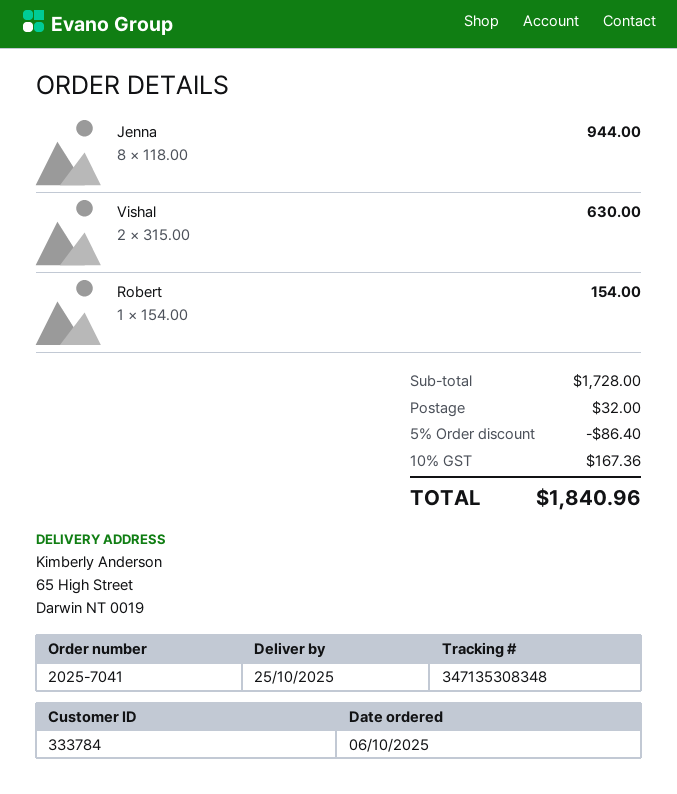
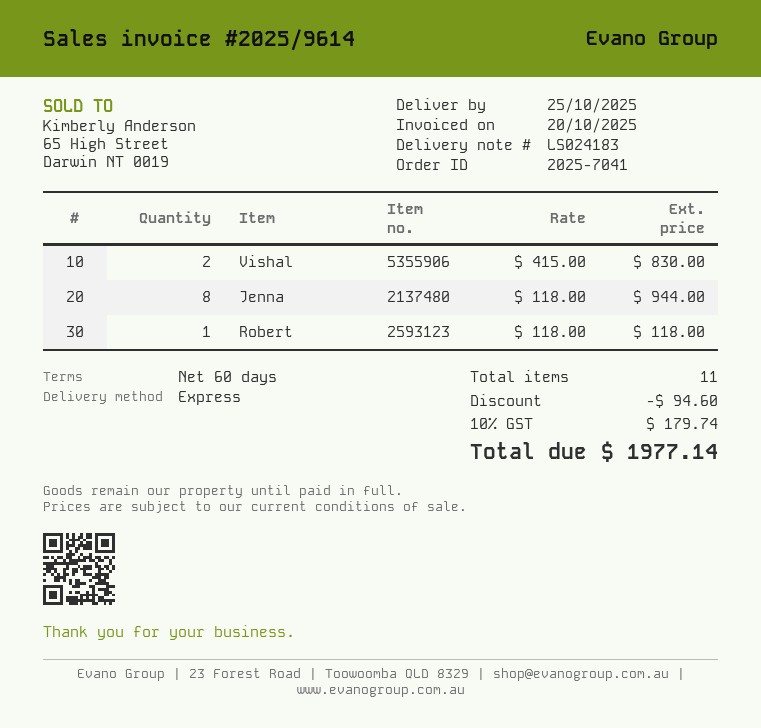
Vishal: 2 x 315.00 = 630.00 -> 2 x 415.00 = 830.00
Robert: 1 x 154.00 = 154.00 -> 1 x 118.00 = 118.00
discount: 86.40 -> 94.60
shipping: 32.00 -> none
tax: 10% = 167.36 -> 10% = 179.74
total: 1840.96 -> 1977.14

